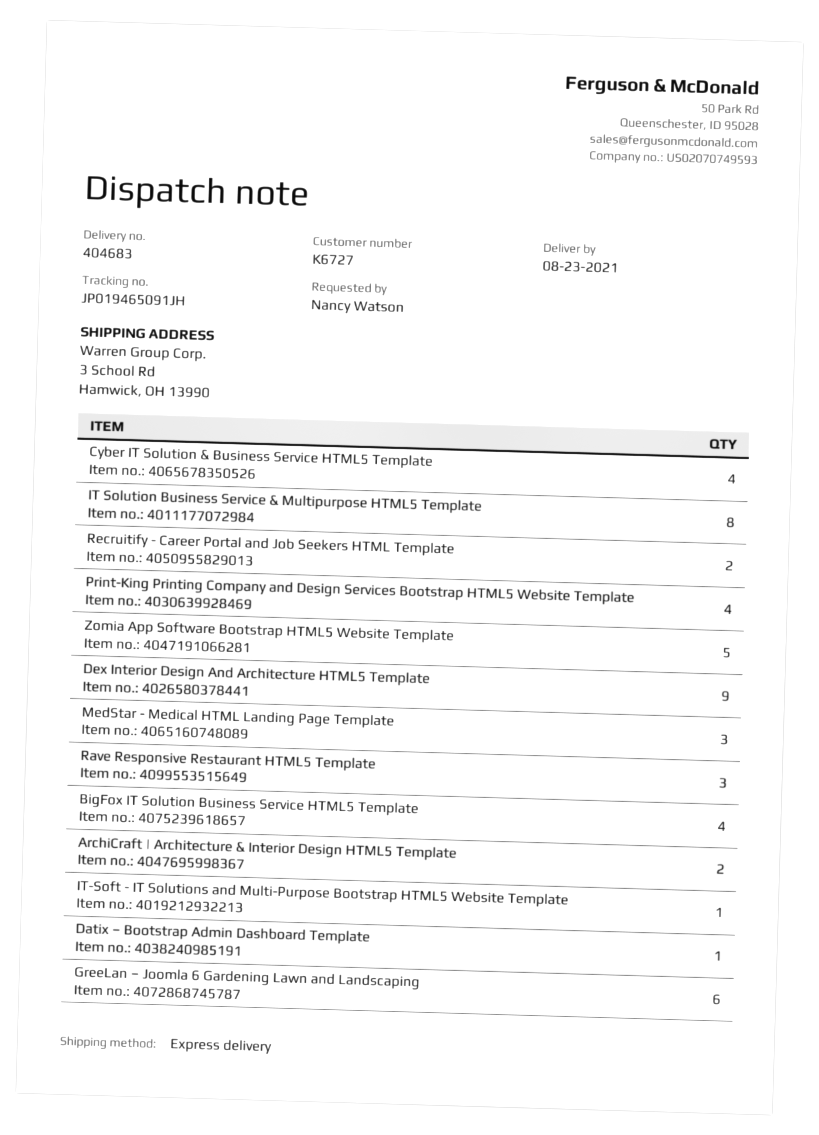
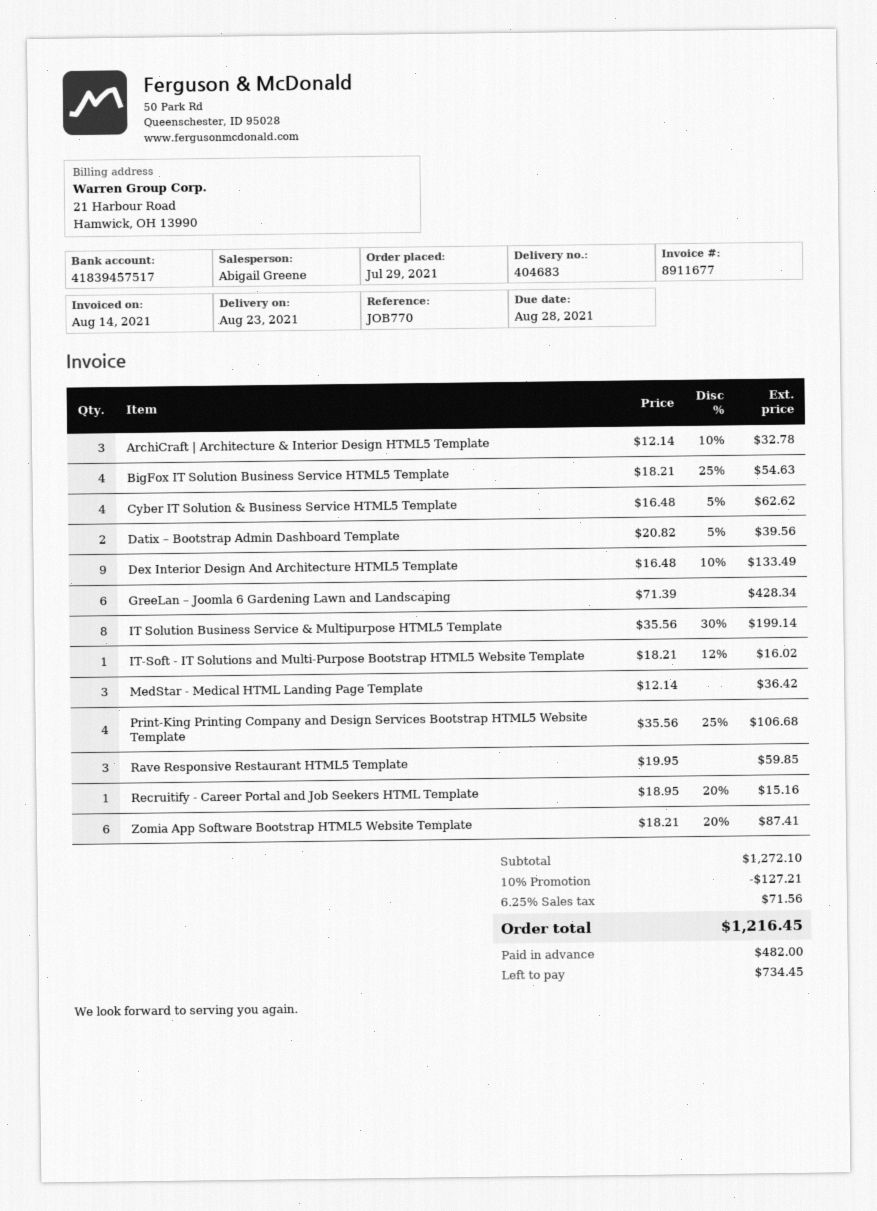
Recruitify - Career Portal and Job Seekers HTML Template: 2 -> 1
Zomia App Software Bootstrap HTML5 Website Template: 5 -> 6
ArchiCraft | Architecture & Interior Design HTML5 Template: 2 -> 3
Datix – Bootstrap Admin Dashboard Template: 1 -> 2

